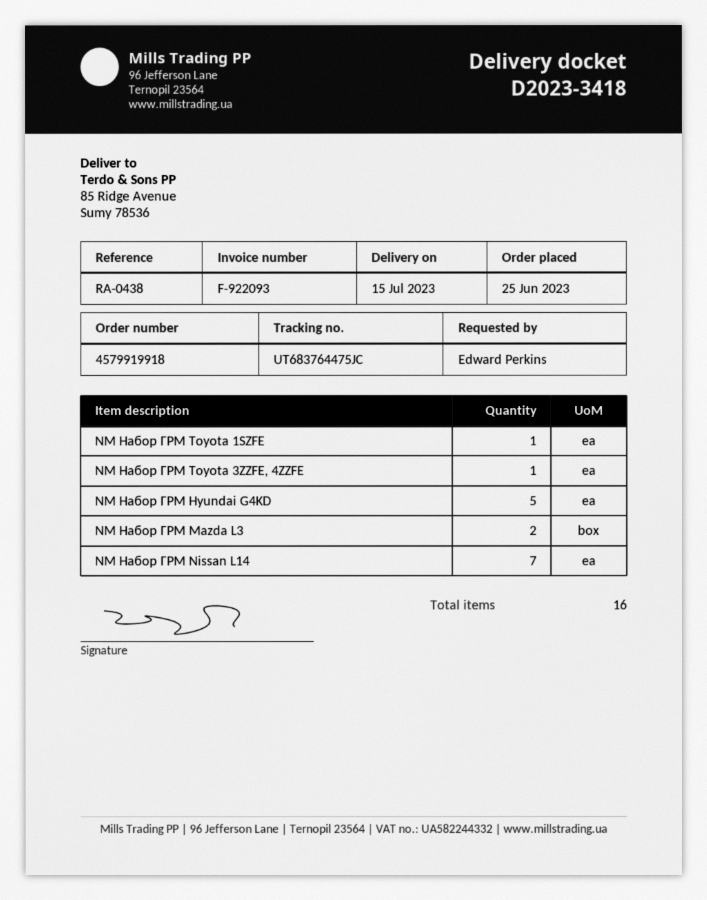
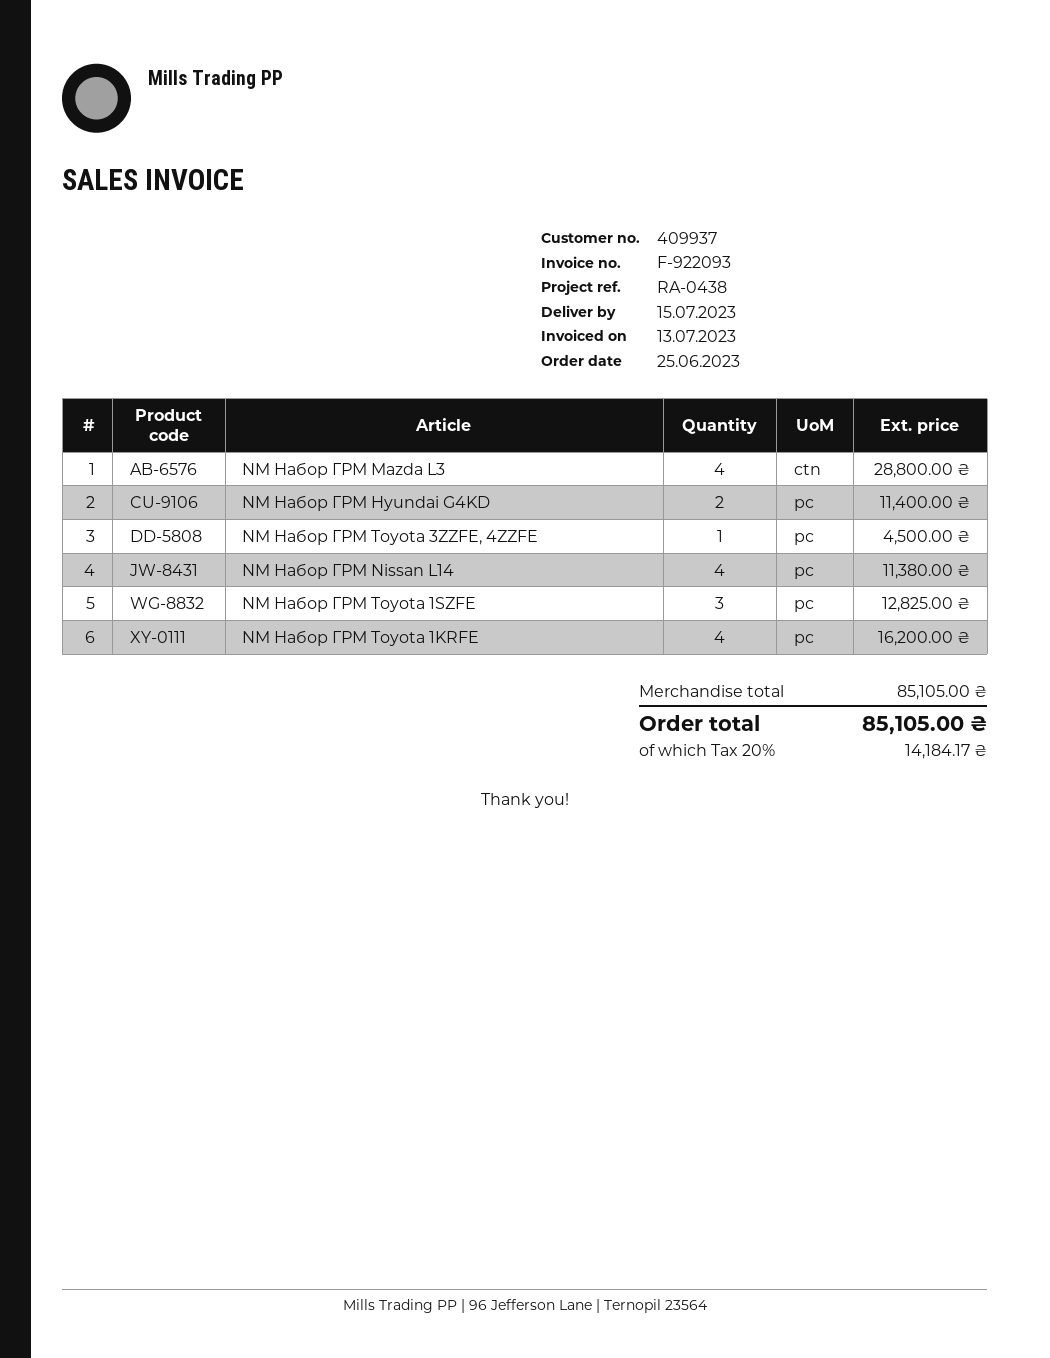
NM Набор ГРМ Toyota 1SZFE: 1 -> 3
NM Набор ГРМ Hyundai G4KD: 5 -> 2
NM Набор ГРМ Mazda L3: 2 -> 4
NM Набор ГРМ Nissan L14: 7 -> 4
NM Набор ГРМ Toyota 1KRFE: none -> 4

